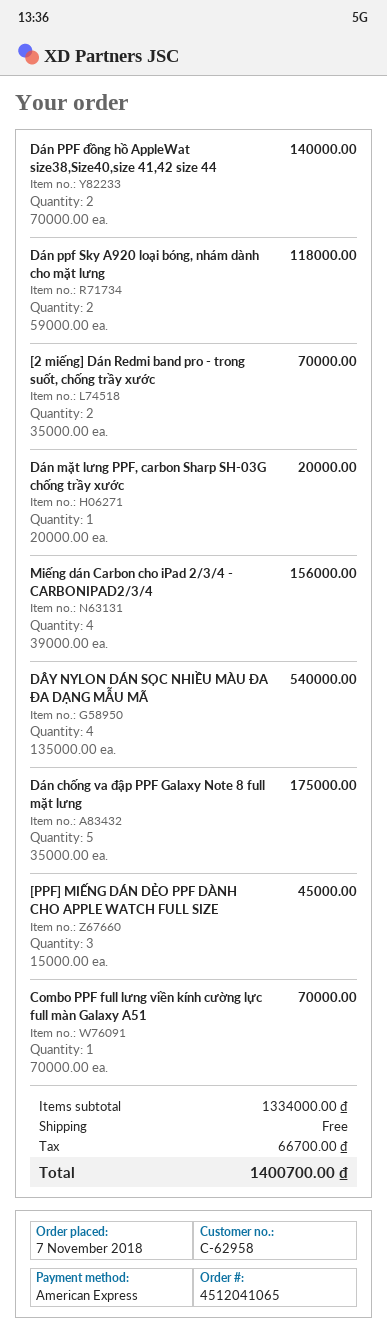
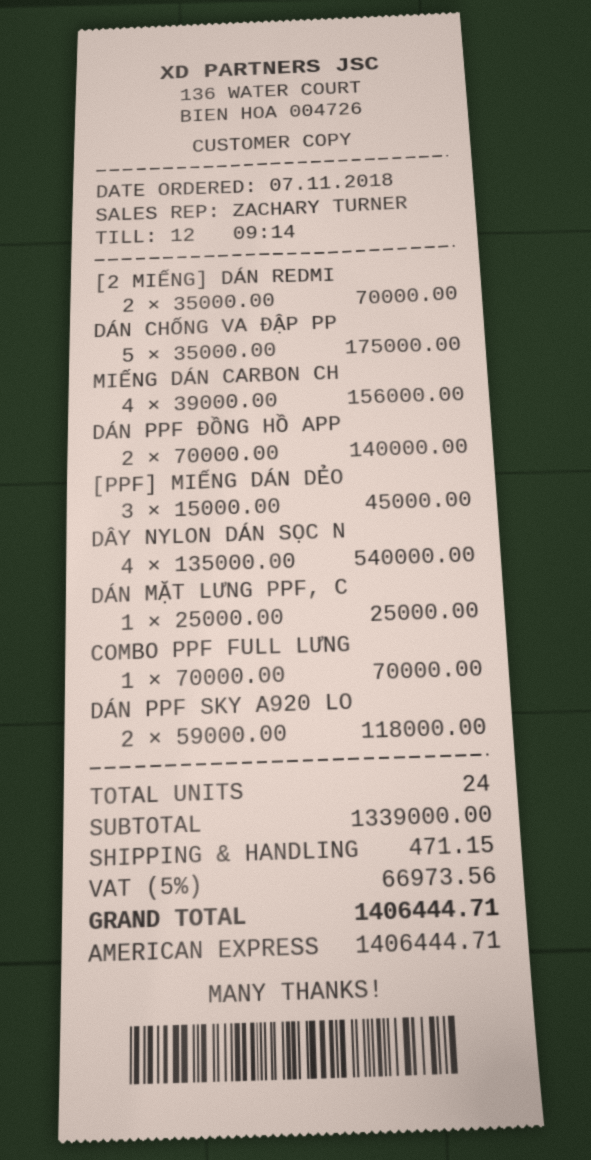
Dán mặt lưng PPF, carbon Sharp SH-03G chống trầy xước: 1 x 20000.00 = 20000.00 -> 1 x 25000.00 = 25000.00
subtotal: 1334000.00 -> 1339000.00
shipping: 0.00 -> 471.15
tax: 66700.00 -> 66973.56
total: 1400700.00 -> 1406444.71

